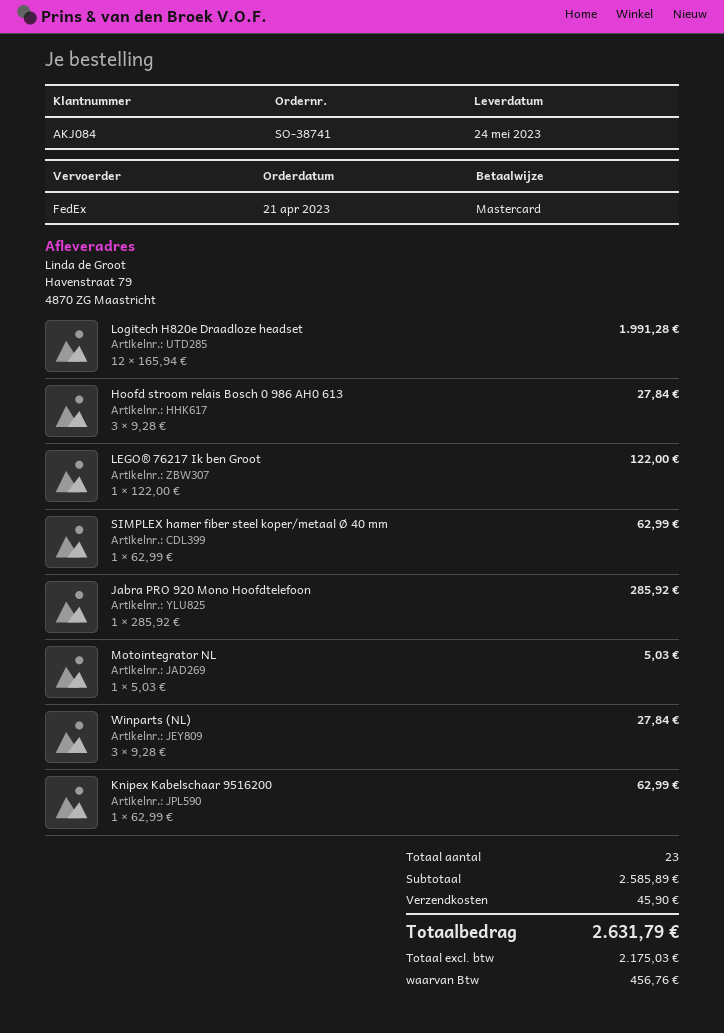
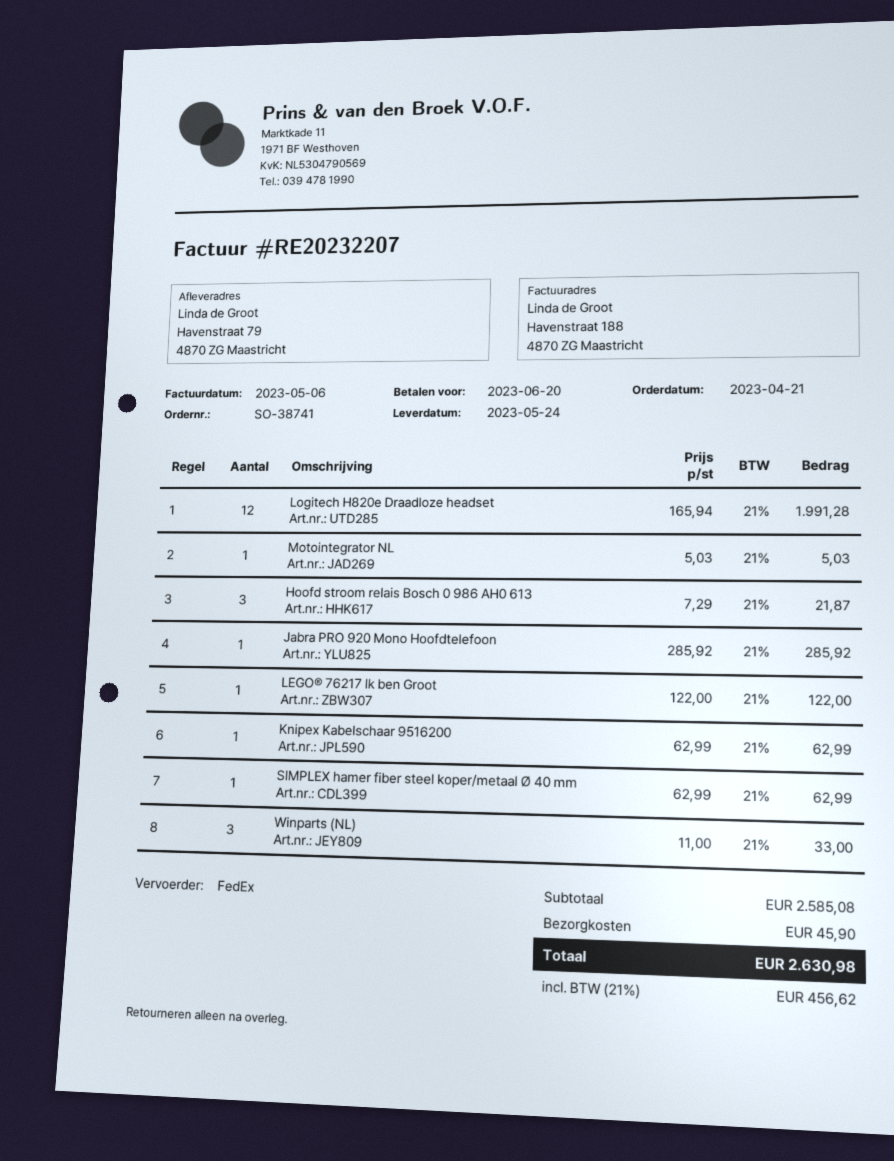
Hoofd stroom relais Bosch 0 986 AH0 613: 3 x 9.28 = 27.84 -> 3 x 7.29 = 21.87
Winparts (NL): 3 x 9.28 = 27.84 -> 3 x 11.00 = 33.00
subtotal: 2585.89 -> 2585.08
tax: 456.76 -> 456.62
total: 2631.79 -> 2630.98

